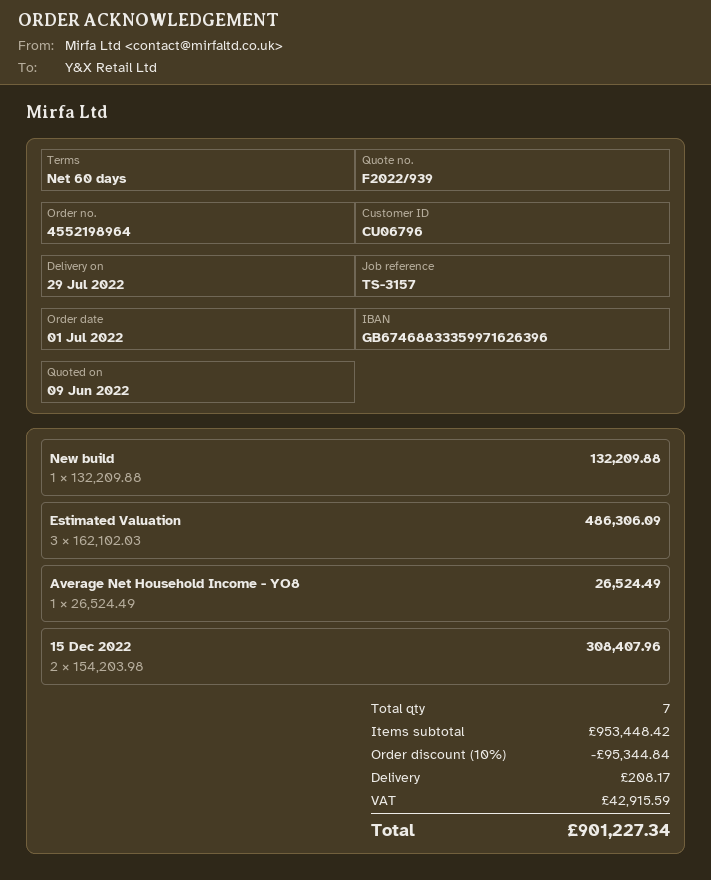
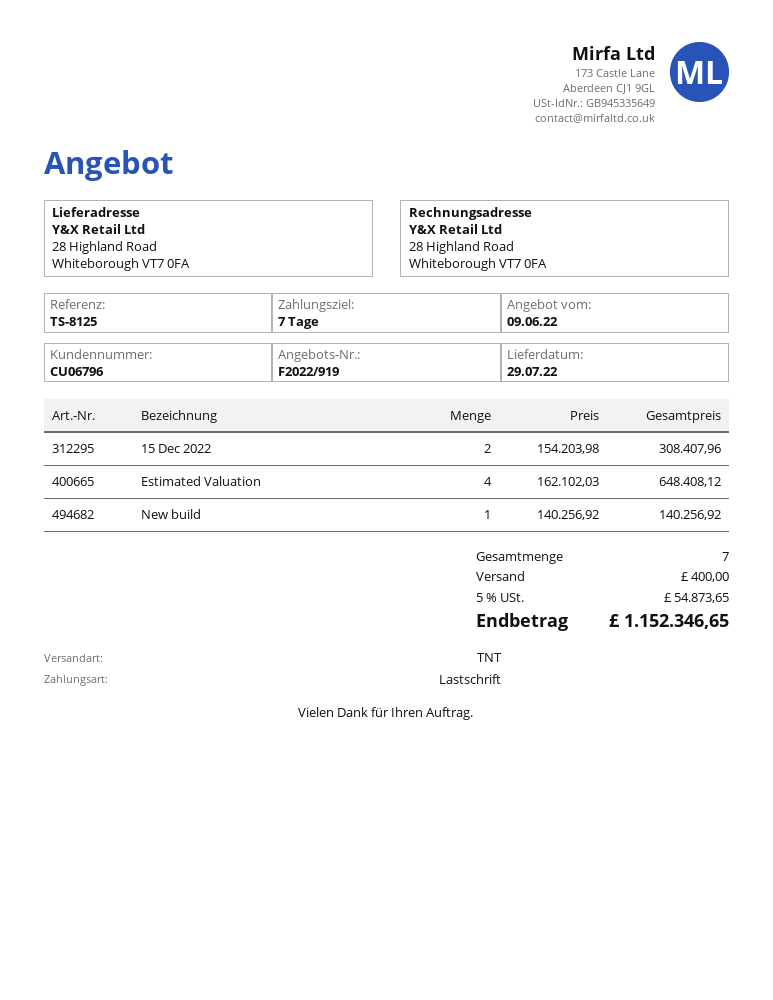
quote number: F2022/939 -> F2022/919
payment terms: 60 days -> 7 days
reference: TS-3157 -> TS-8125
New build: 1 x 132209.88 = 132209.88 -> 1 x 140256.92 = 140256.92
Estimated Valuation: 3 x 162102.03 = 486306.09 -> 4 x 162102.03 = 648408.12
Average Net Household Income - YO8: 1 x 26524.49 = 26524.49 -> none
discount: 10% = 95344.84 -> none
shipping: 208.17 -> 400.00
tax: 42915.59 -> 54873.65
total: 901227.34 -> 1152346.65

